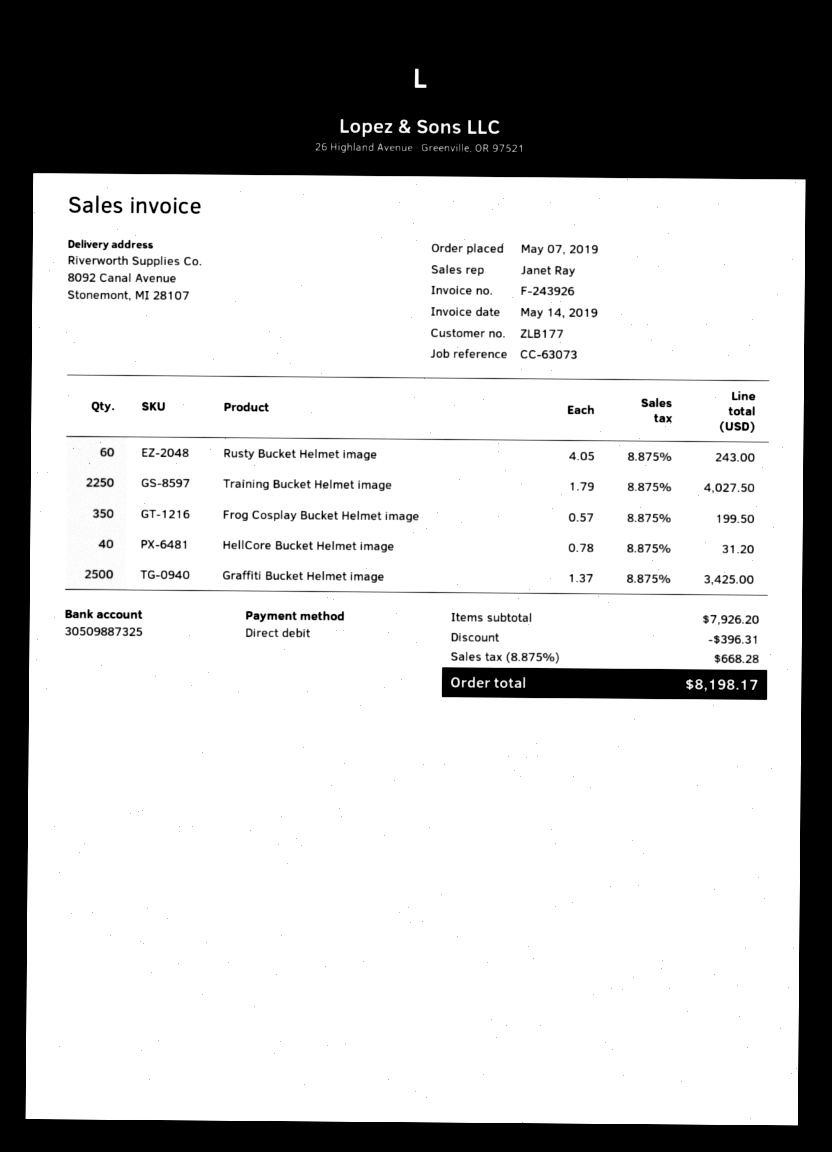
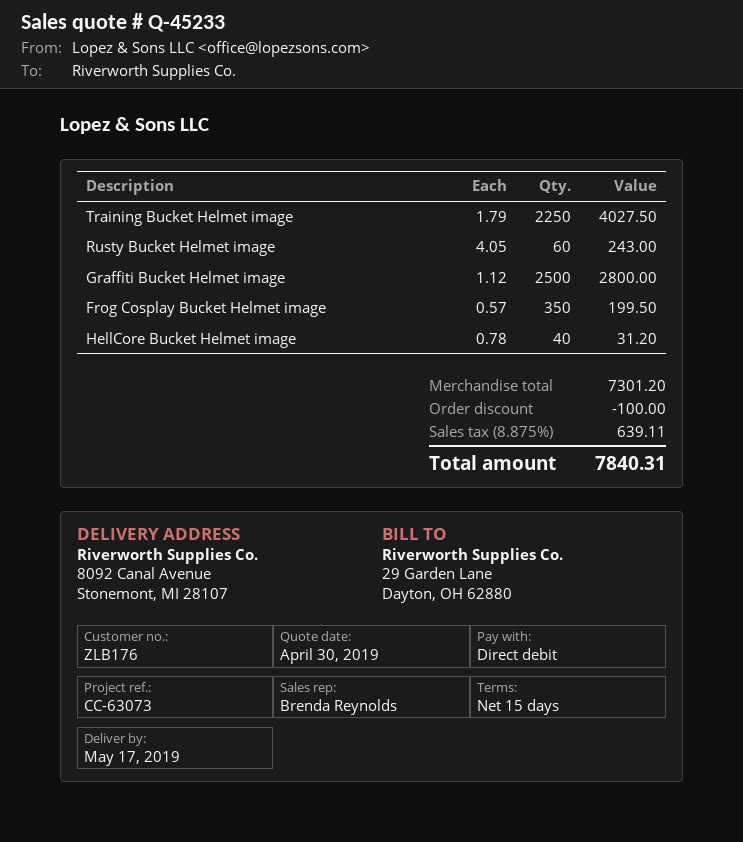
customer number: ZLB177 -> ZLB176
sales rep: Janet Ray -> Brenda Reynolds
Graffiti Bucket Helmet image: 2500 x 1.37 = 3425.00 -> 2500 x 1.12 = 2800.00
subtotal: 7926.20 -> 7301.20
discount: 396.31 -> 100.00
tax: 8.875% = 668.28 -> 8.875% = 639.11
total: 8198.17 -> 7840.31

